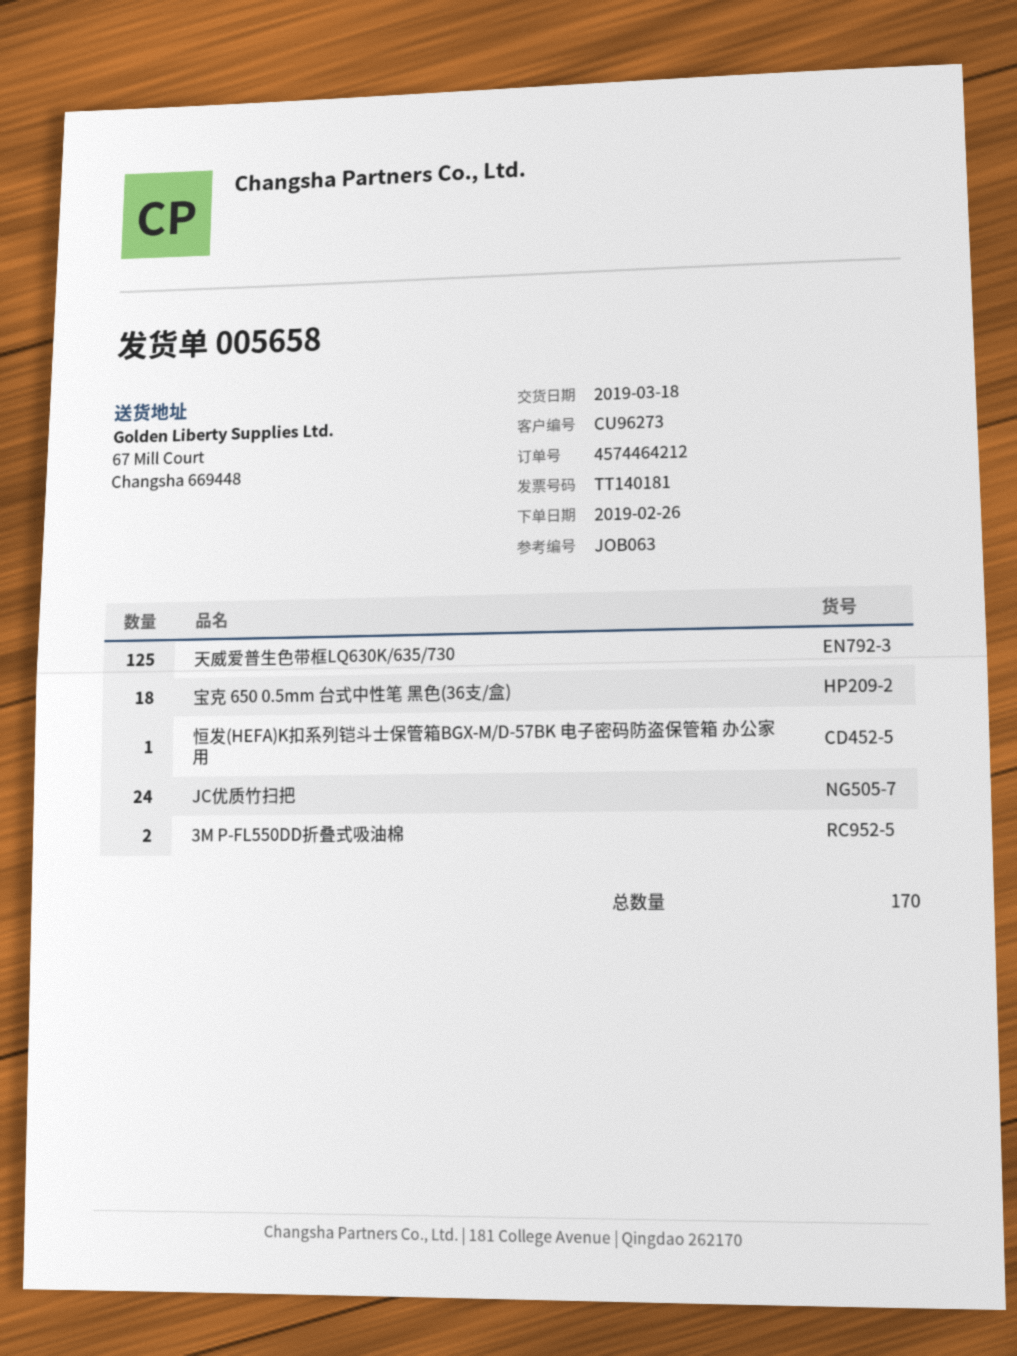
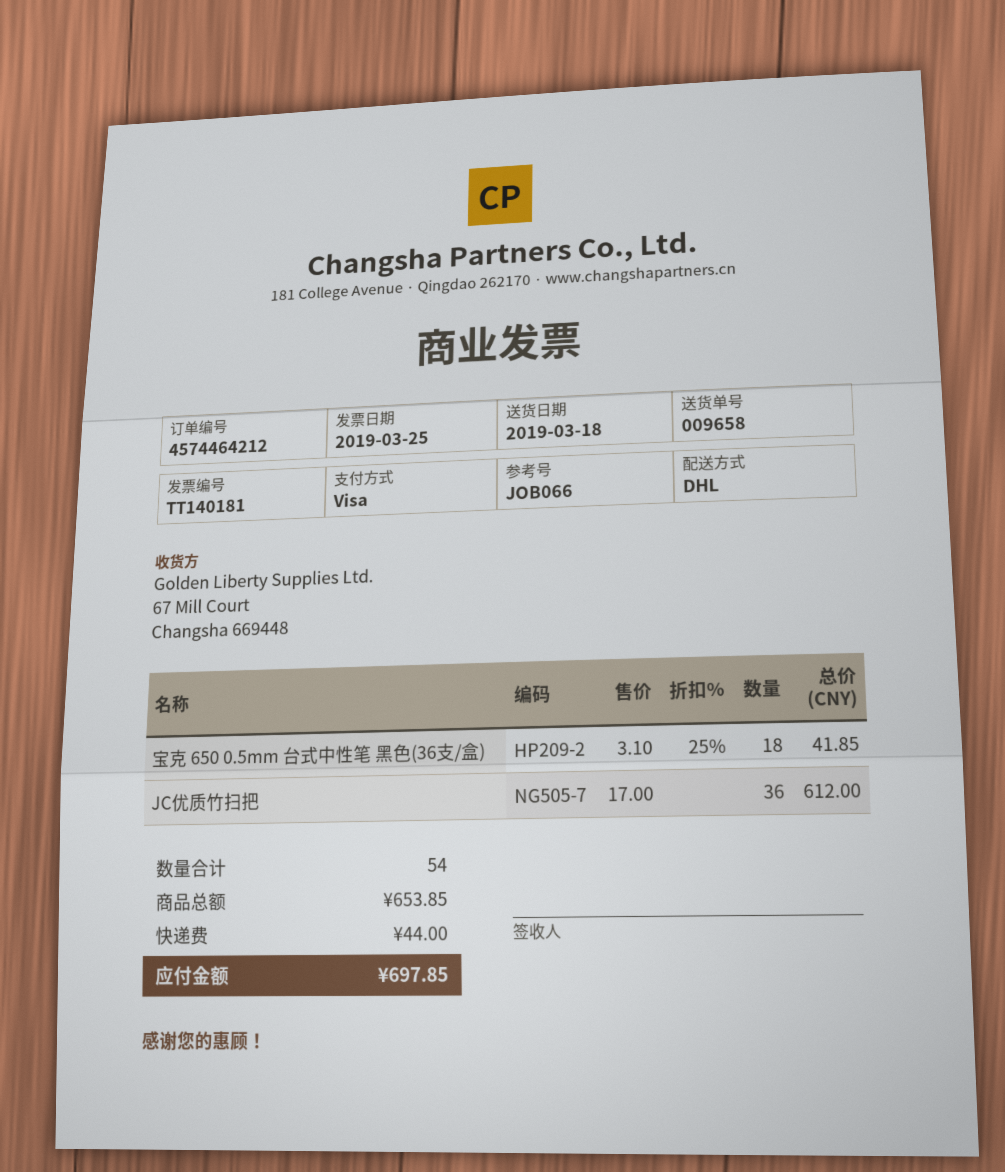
delivery note number: 005658 -> 009658
reference: JOB063 -> JOB066
天威爱普生色带框LQ630K/635/730: 125 -> none
恒发(HEFA)K扣系列铠斗士保管箱BGX-M/D-57BK 电子密码防盗保管箱 办公家用: 1 -> none
JC优质竹扫把: 24 -> 36
3M P-FL550DD折叠式吸油棉: 2 -> none
total quantity: 170 -> 54

